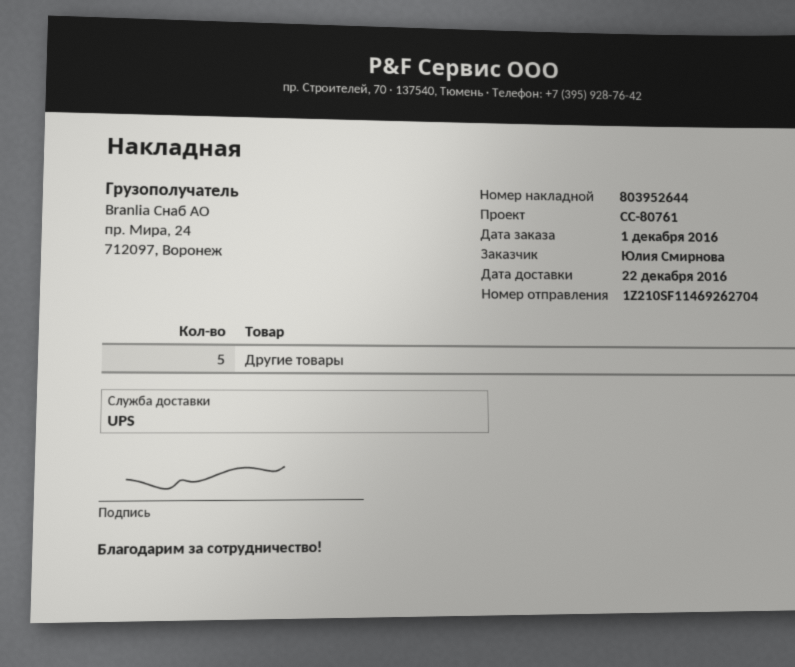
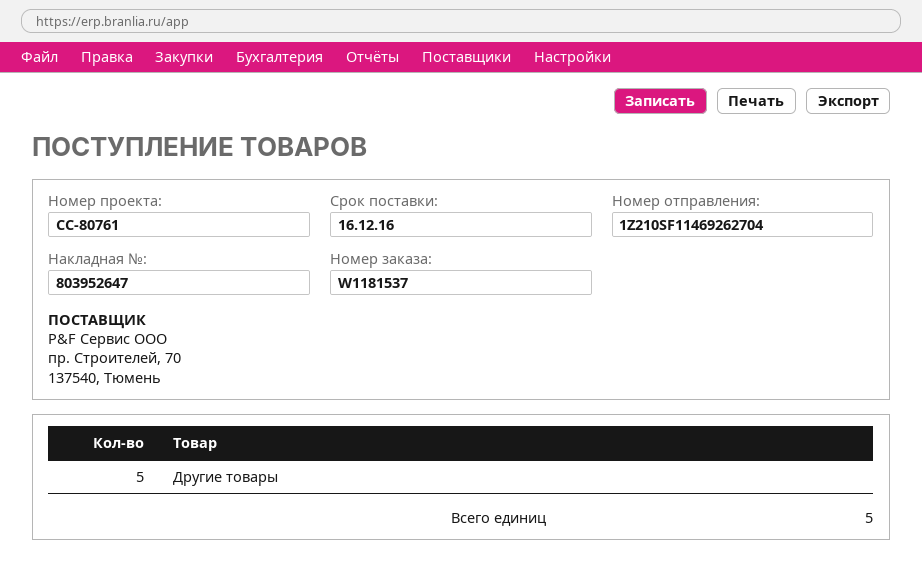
delivery note number: 803952644 -> 803952647
delivery date: 2016-12-22 -> 2016-12-16

